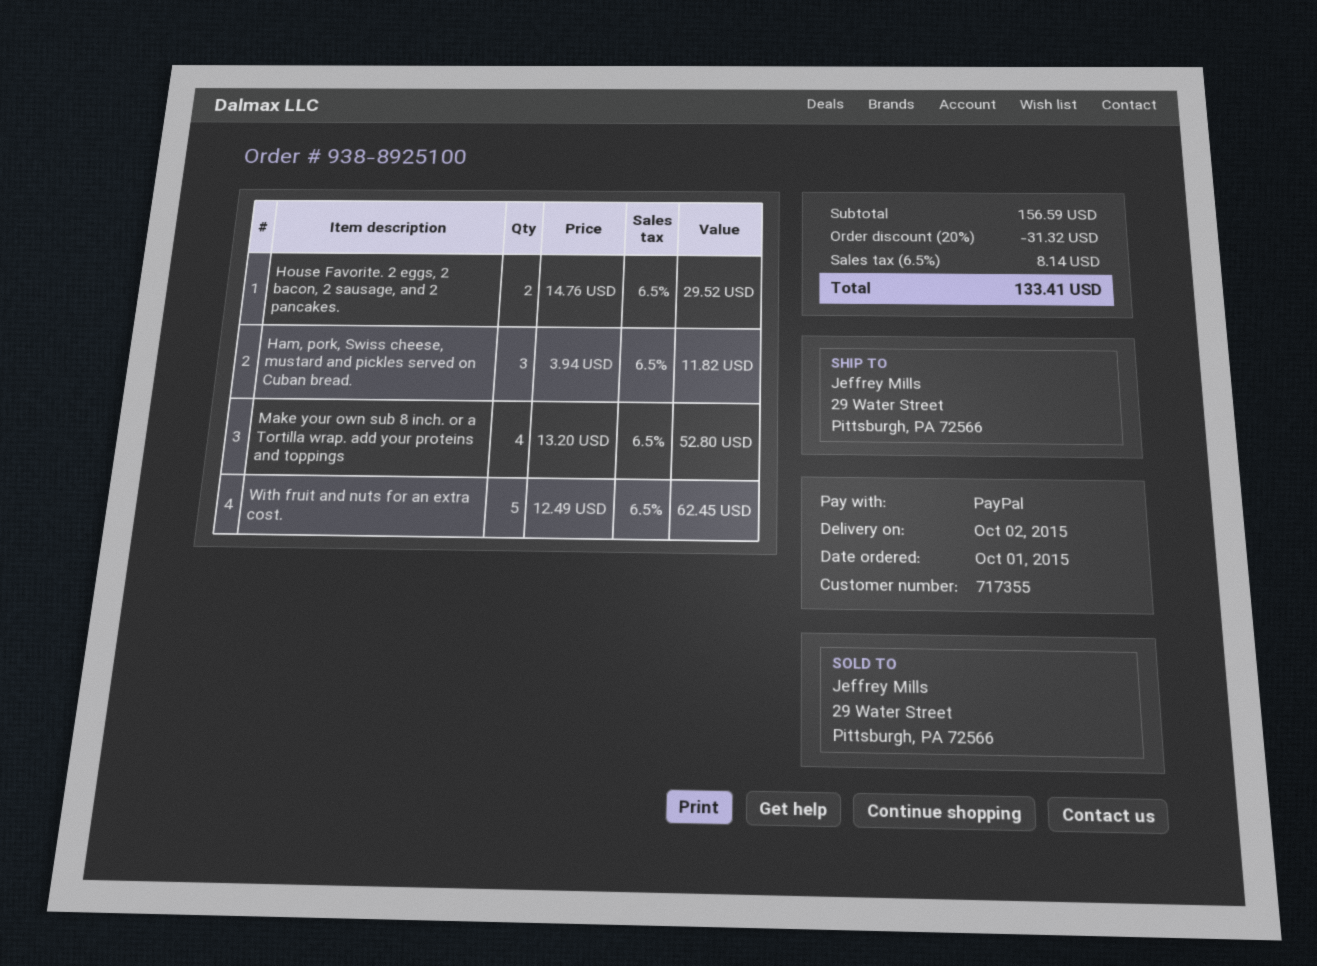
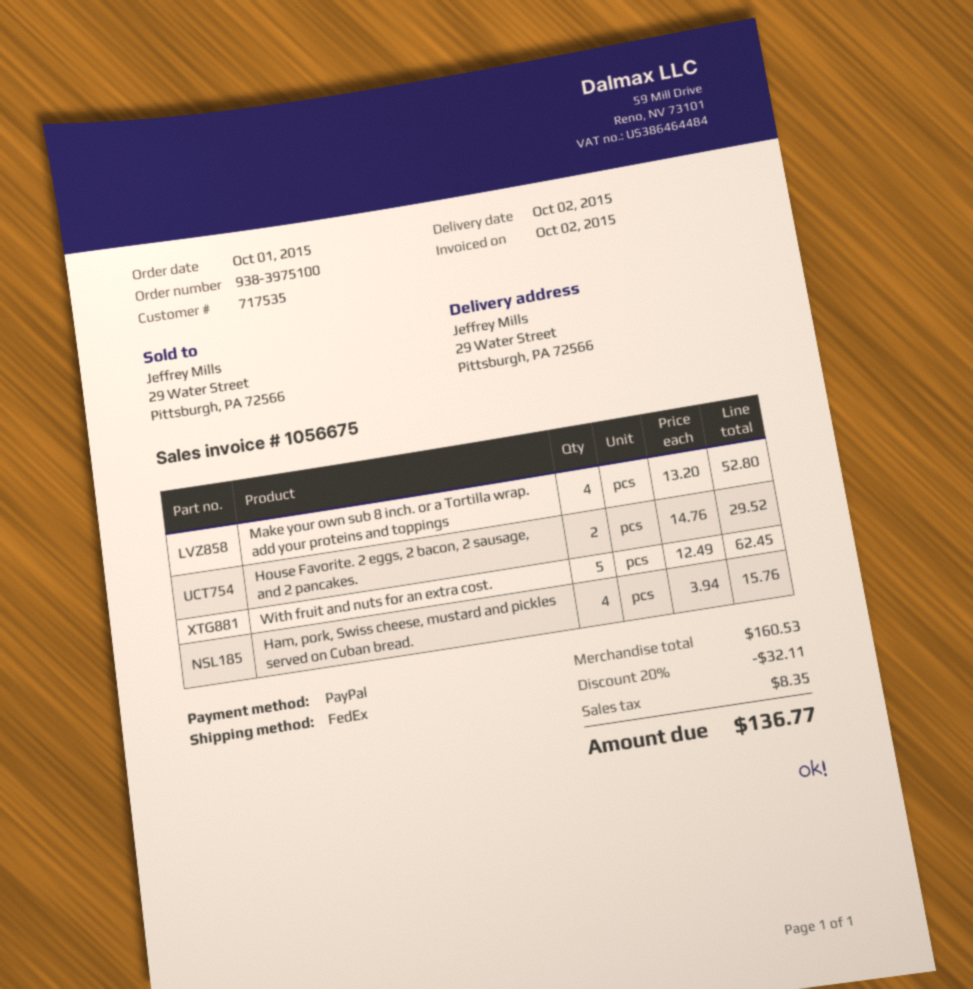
order number: 938-8925100 -> 938-3975100
customer number: 717355 -> 717535
Ham, pork, Swiss cheese, mustard and pickles served on Cuban bread.: 3 x 3.94 = 11.82 -> 4 x 3.94 = 15.76
subtotal: 156.59 -> 160.53
discount: 20% = 31.32 -> 20% = 32.11
tax: 8.14 -> 8.35
total: 133.41 -> 136.77

